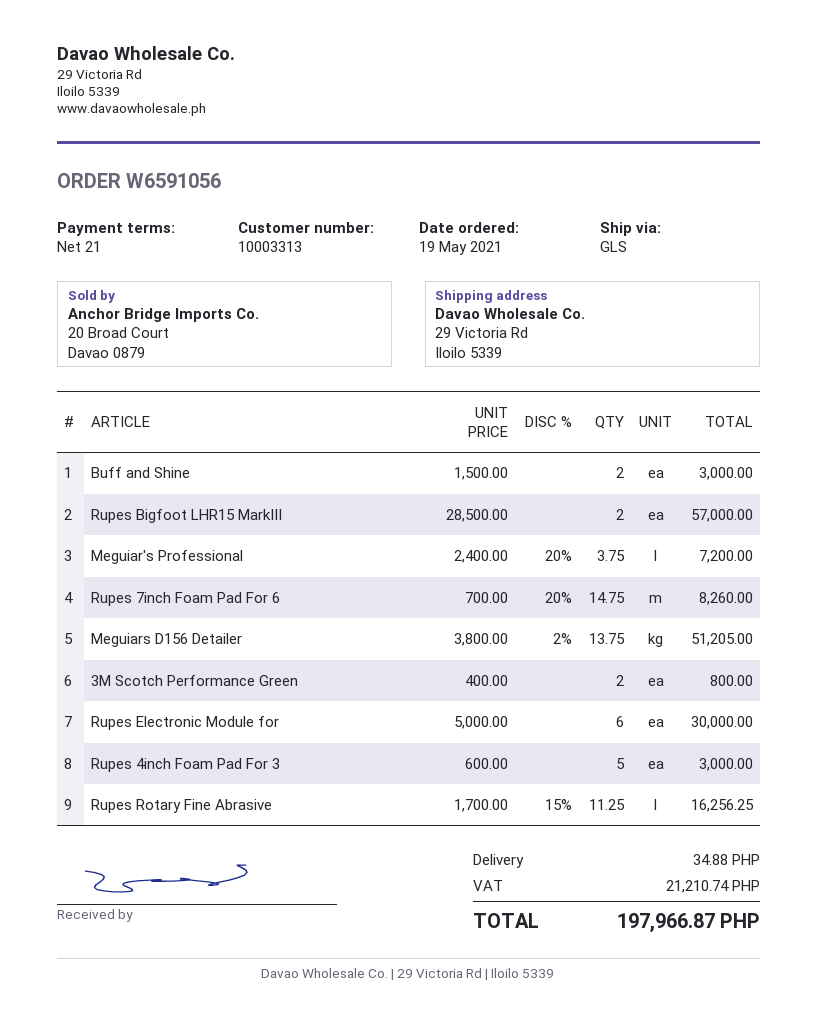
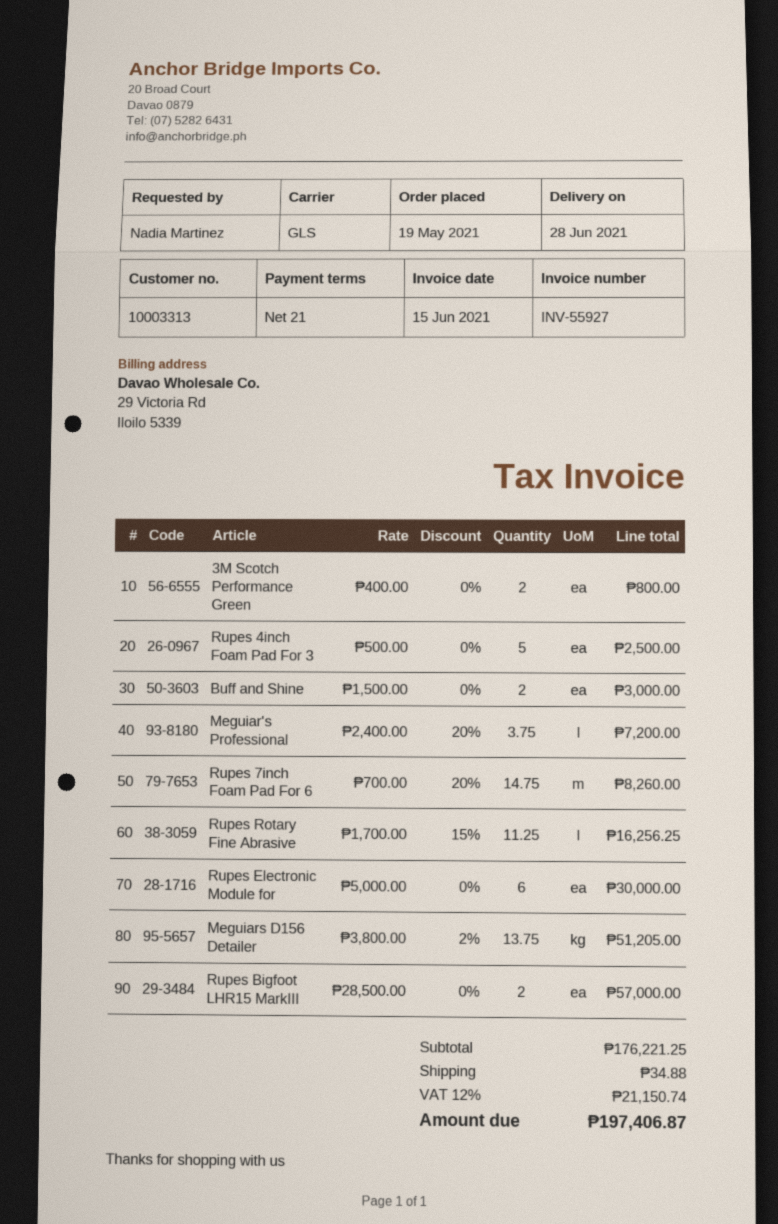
Rupes 4inch Foam Pad For 3: 5 x 600.00 = 3000.00 -> 5 x 500.00 = 2500.00
tax: 21210.74 -> 21150.74
total: 197966.87 -> 197406.87

